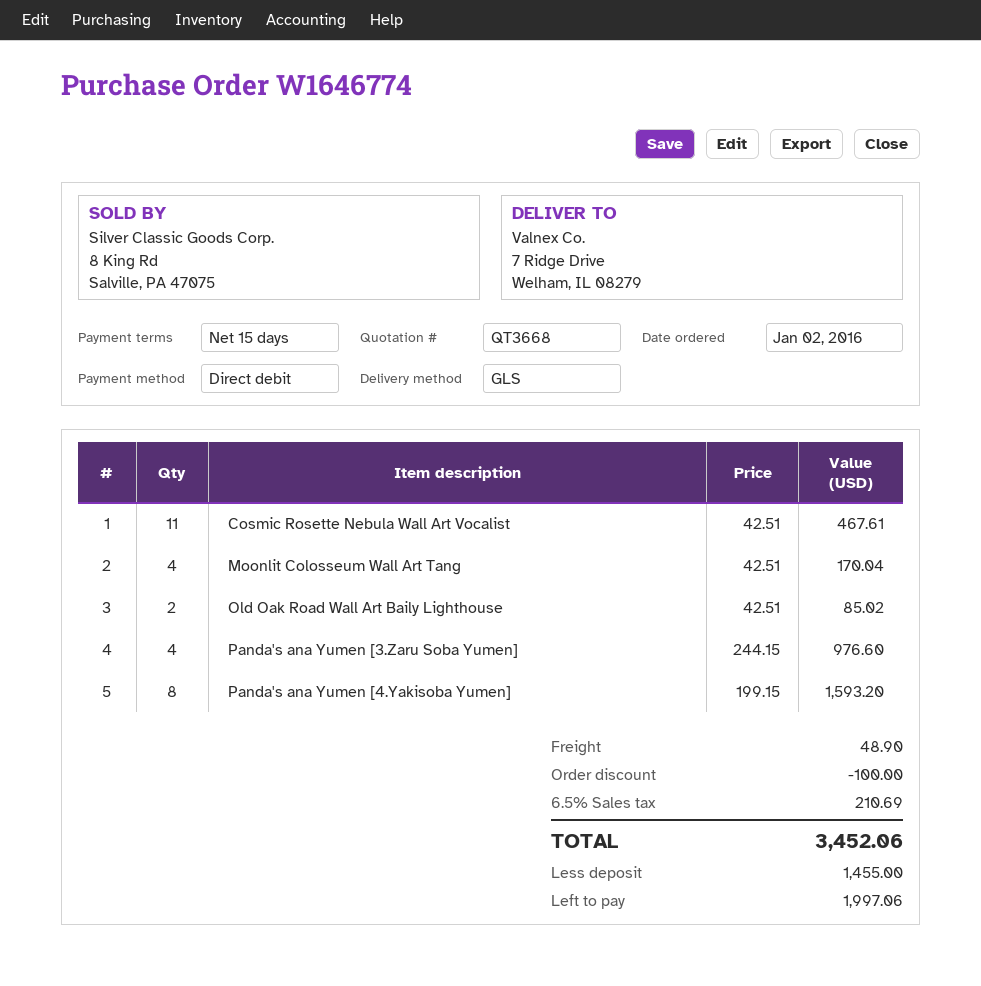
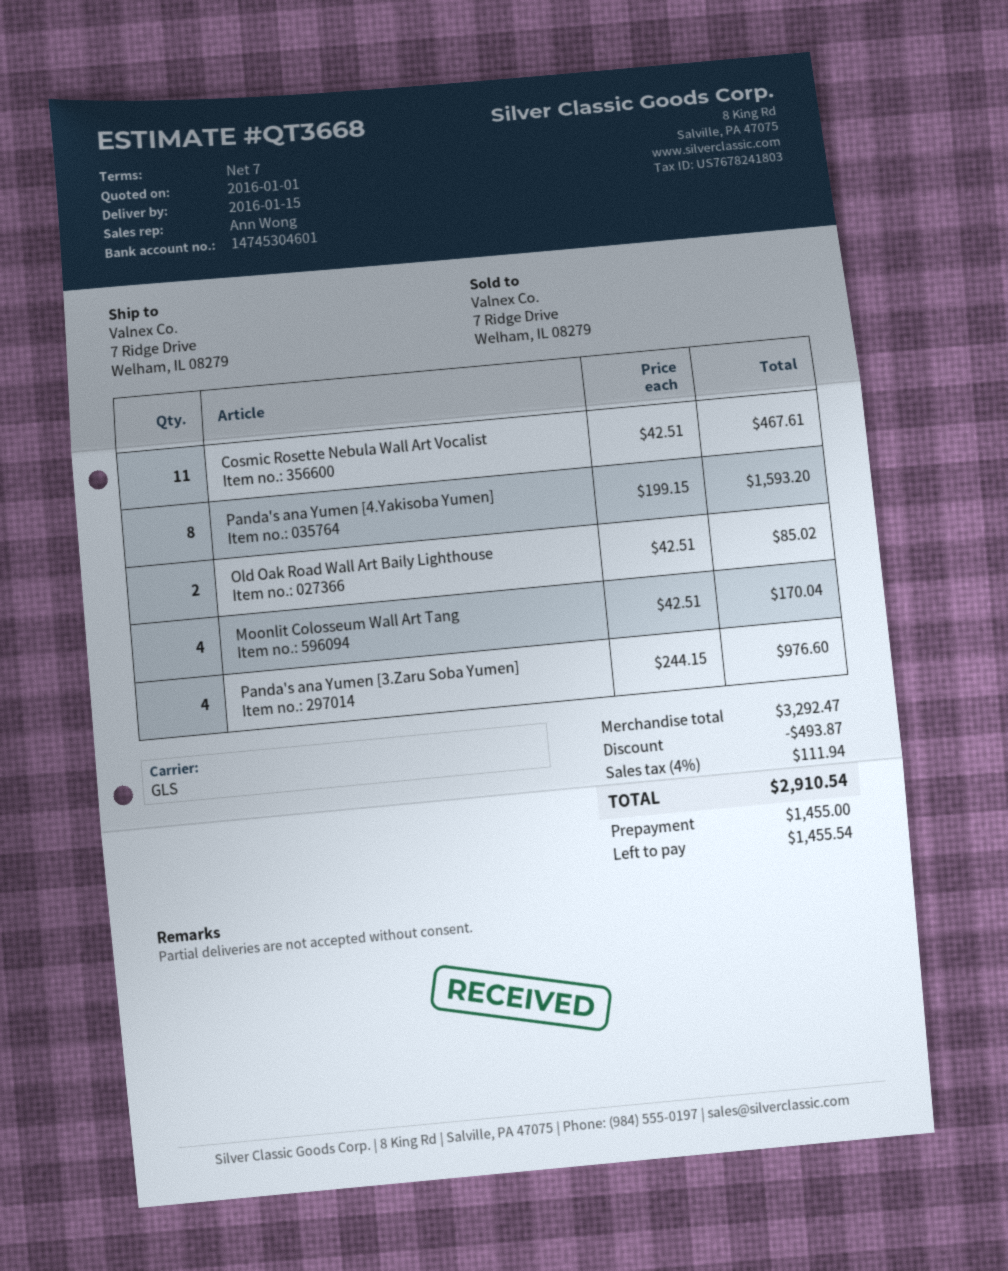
payment terms: 15 days -> 7 days
discount: 100.00 -> 493.87
shipping: 48.90 -> none
tax: 6.5% = 210.69 -> 4% = 111.94
total: 3452.06 -> 2910.54
balance: 1997.06 -> 1455.54

